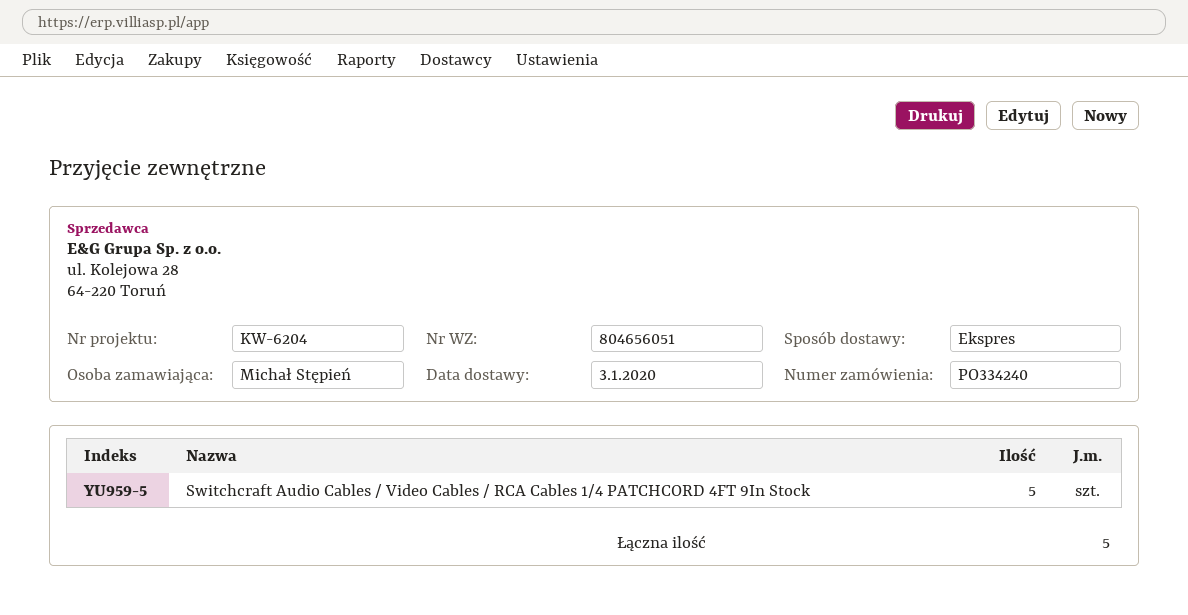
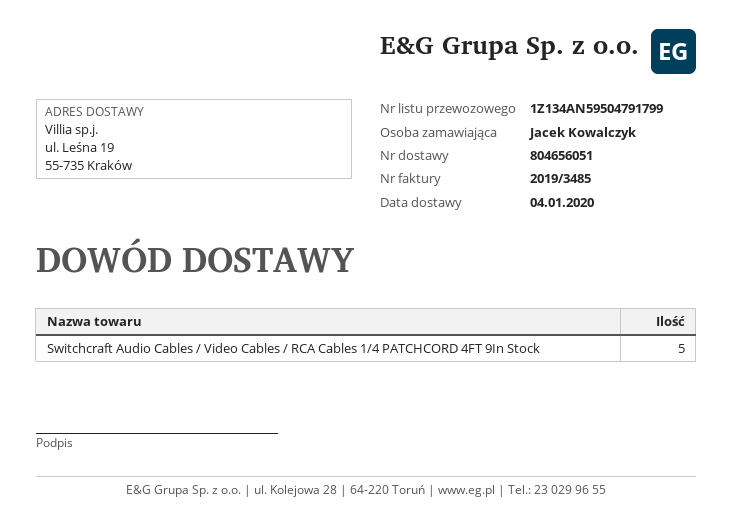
delivery date: 2020-01-03 -> 2020-01-04
ordered by: Michał Stępień -> Jacek Kowalczyk

